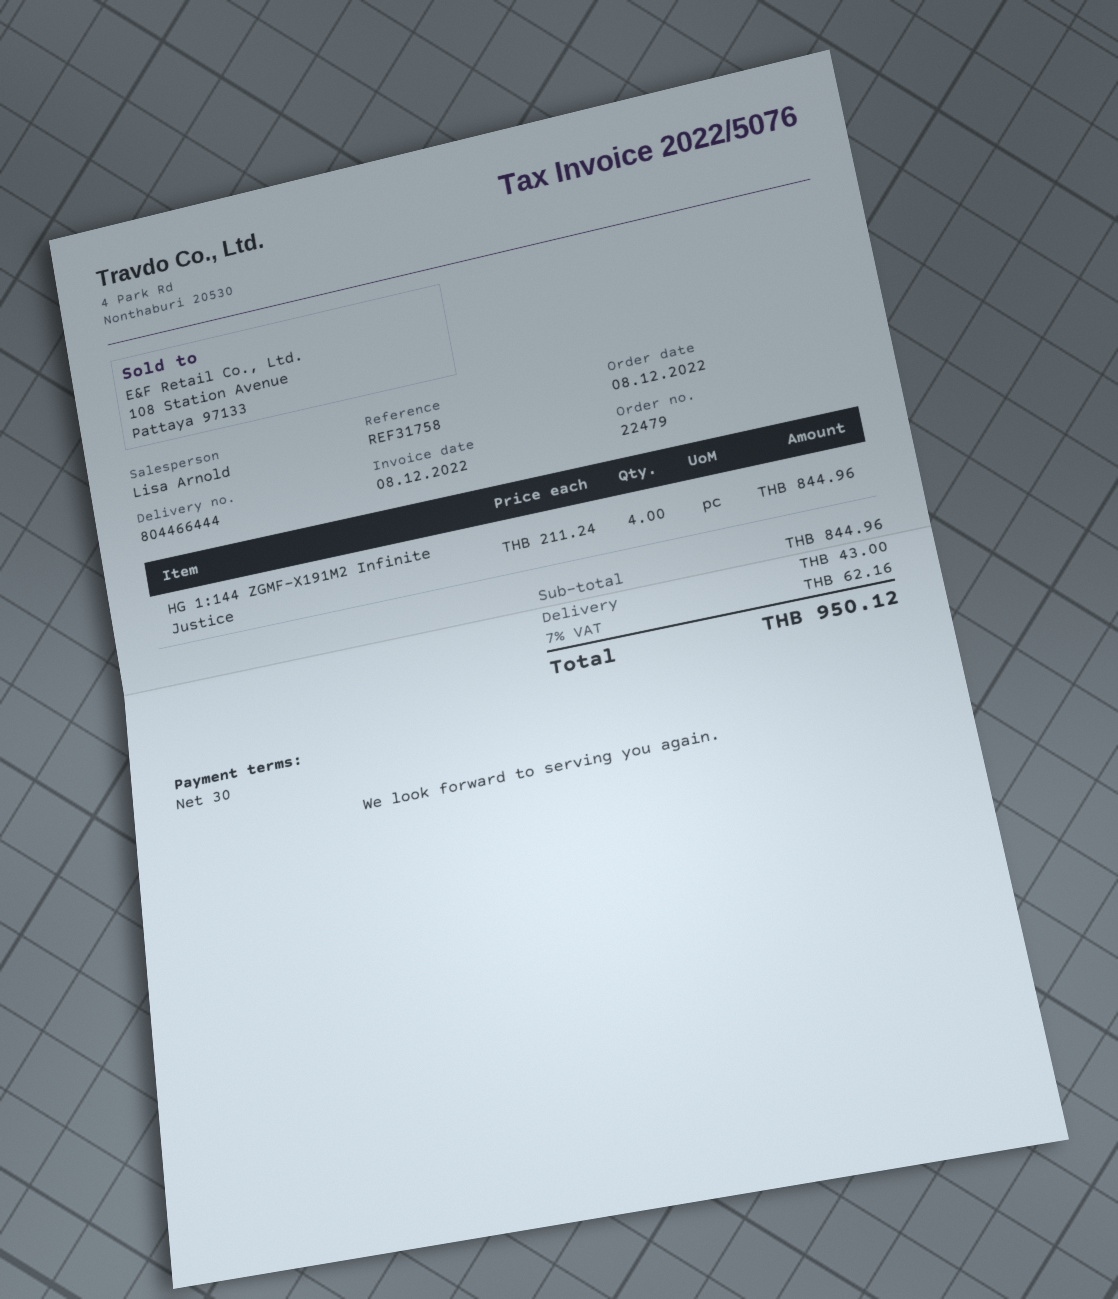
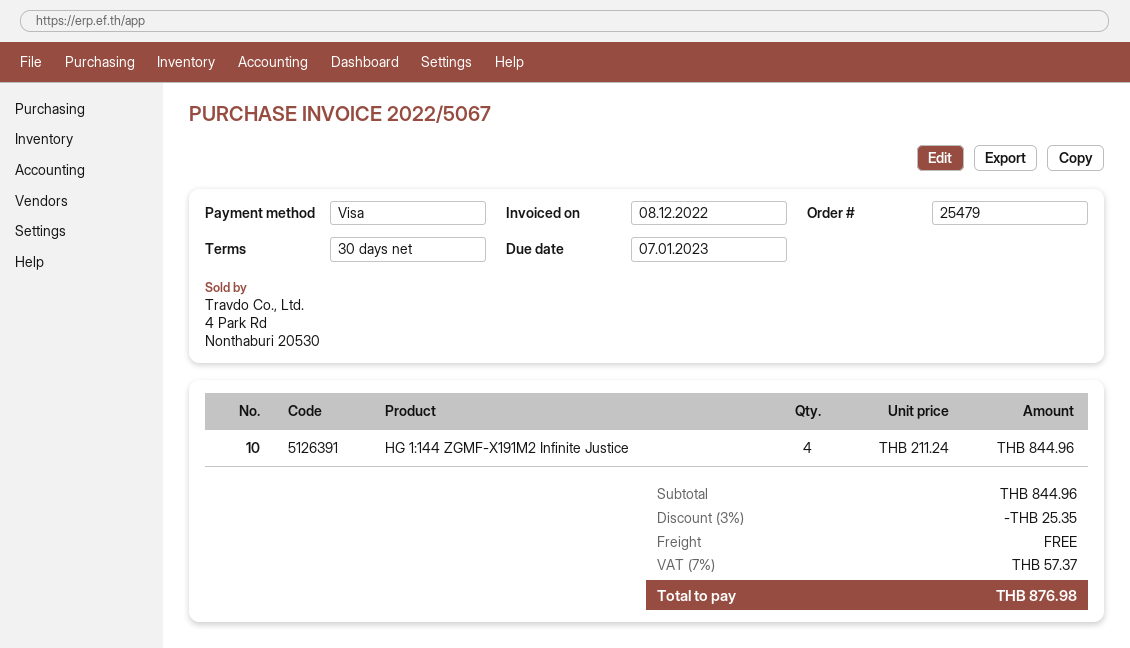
order number: 22479 -> 25479
invoice number: 2022/5076 -> 2022/5067
discount: none -> 3% = 25.35
shipping: 43.00 -> 0.00
tax: 7% = 62.16 -> 7% = 57.37
total: 950.12 -> 876.98

